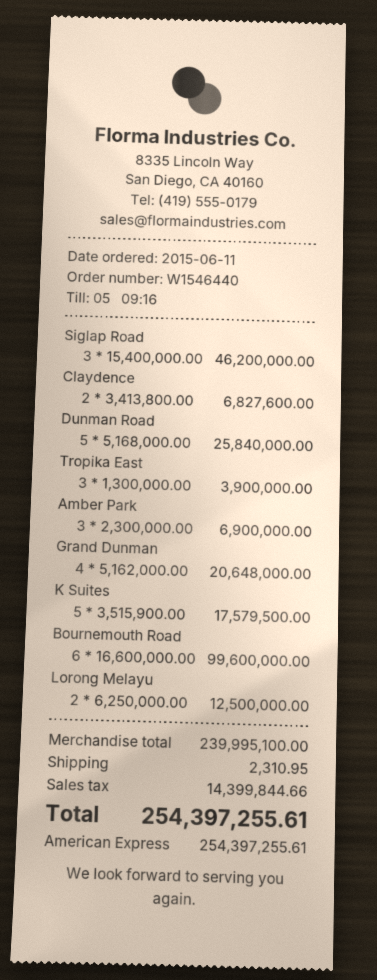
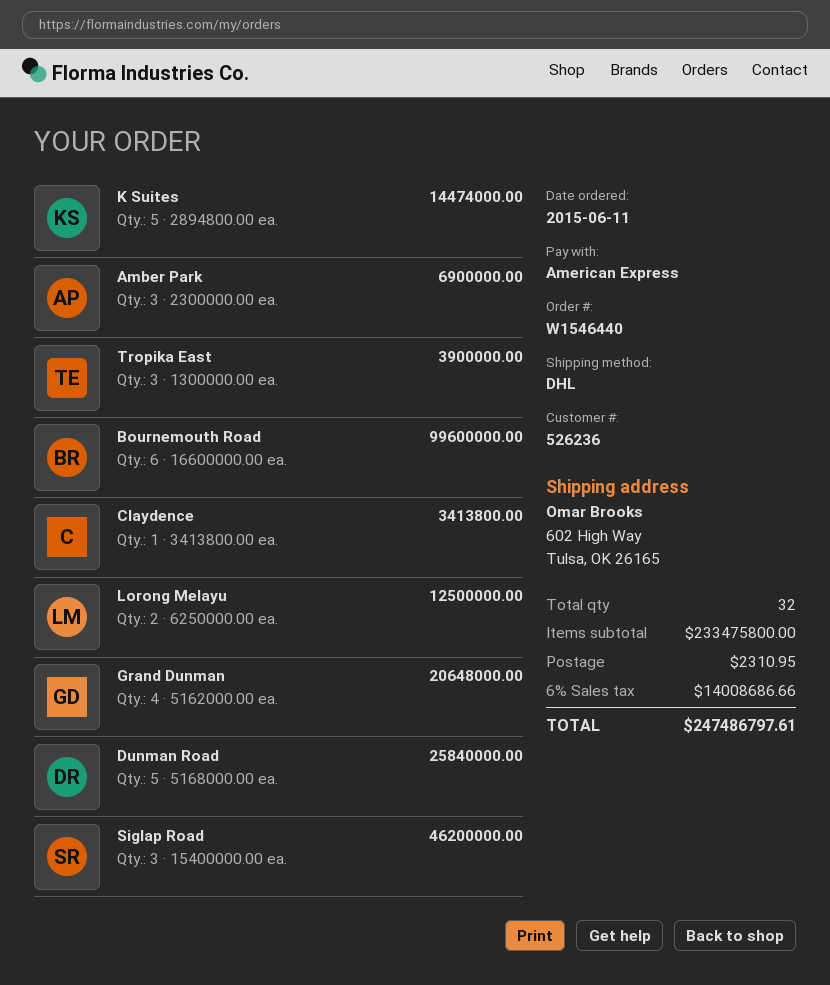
Claydence: 2 x 3413800.00 = 6827600.00 -> 1 x 3413800.00 = 3413800.00
K Suites: 5 x 3515900.00 = 17579500.00 -> 5 x 2894800.00 = 14474000.00
subtotal: 239995100.00 -> 233475800.00
tax: 14399844.66 -> 14008686.66
total: 254397255.61 -> 247486797.61

